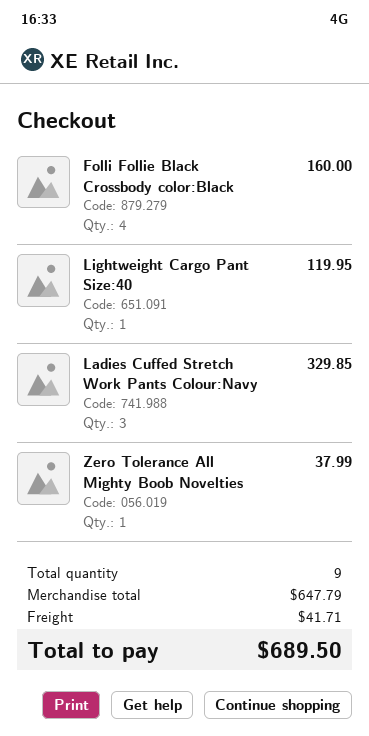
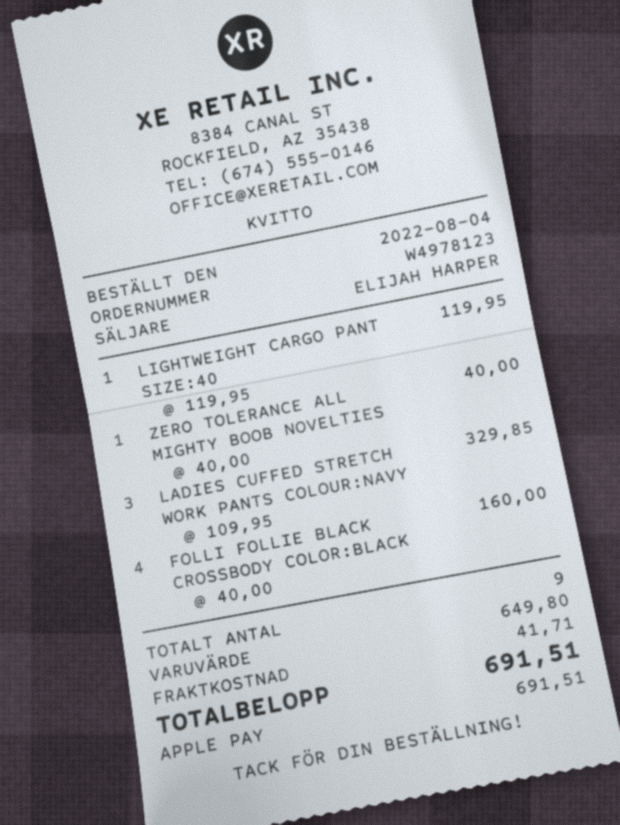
Zero Tolerance All Mighty Boob Novelties: 1 for 37.99 -> 1 for 40.00
subtotal: 647.79 -> 649.80
total: 689.50 -> 691.51

